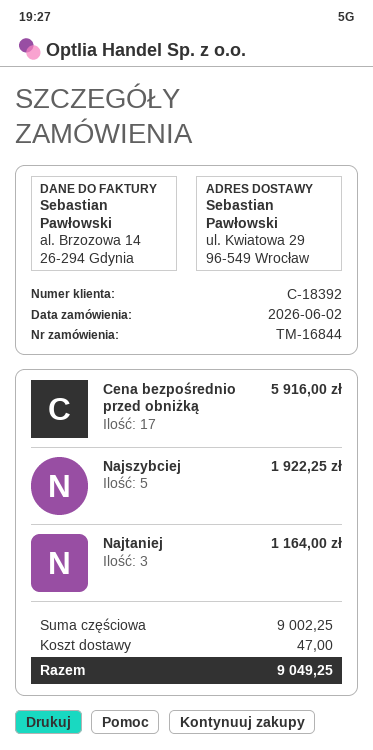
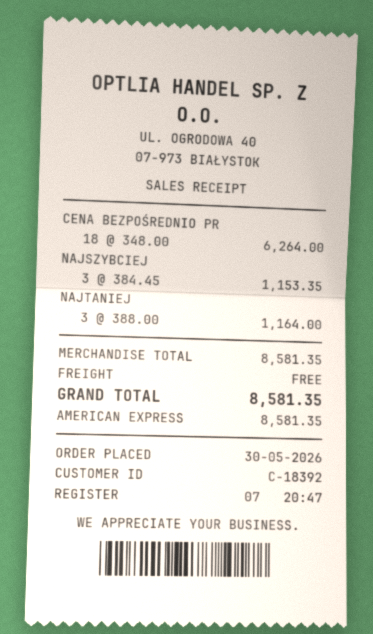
order date: 2026-06-02 -> 2026-05-30
Cena bezpośrednio przed obniżką: 17 for 5916.00 -> 18 for 6264.00
Najszybciej: 5 for 1922.25 -> 3 for 1153.35
subtotal: 9002.25 -> 8581.35
shipping: 47.00 -> 0.00
total: 9049.25 -> 8581.35

